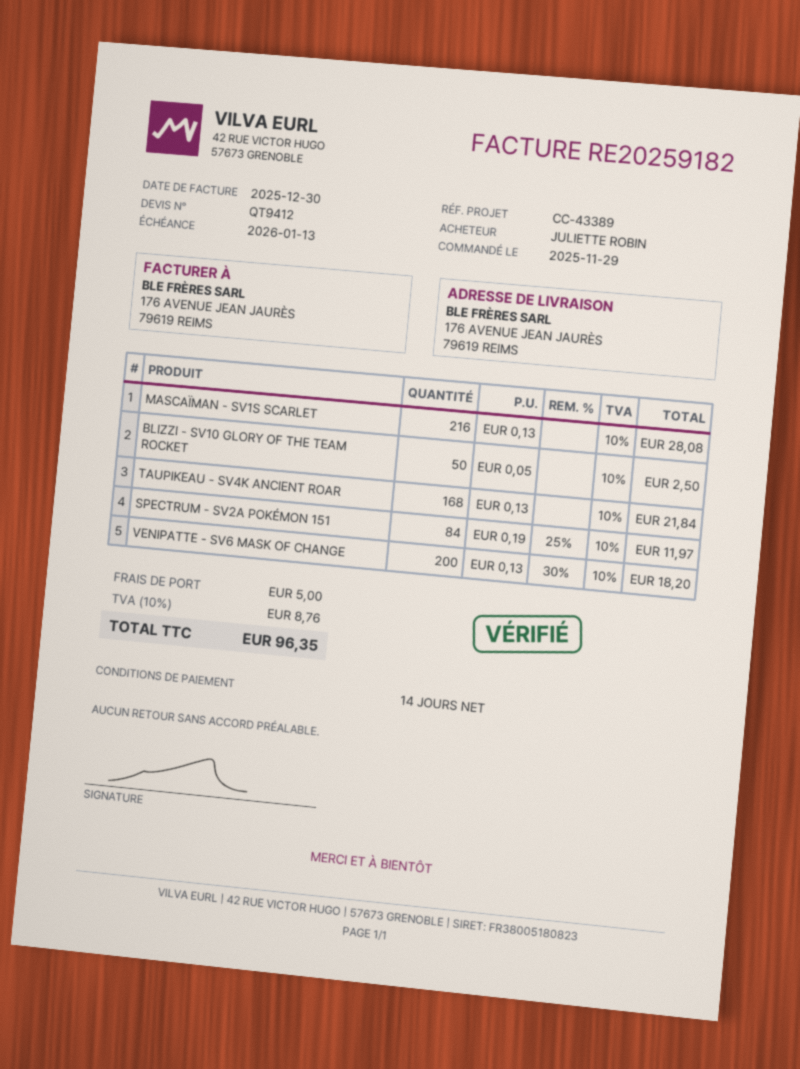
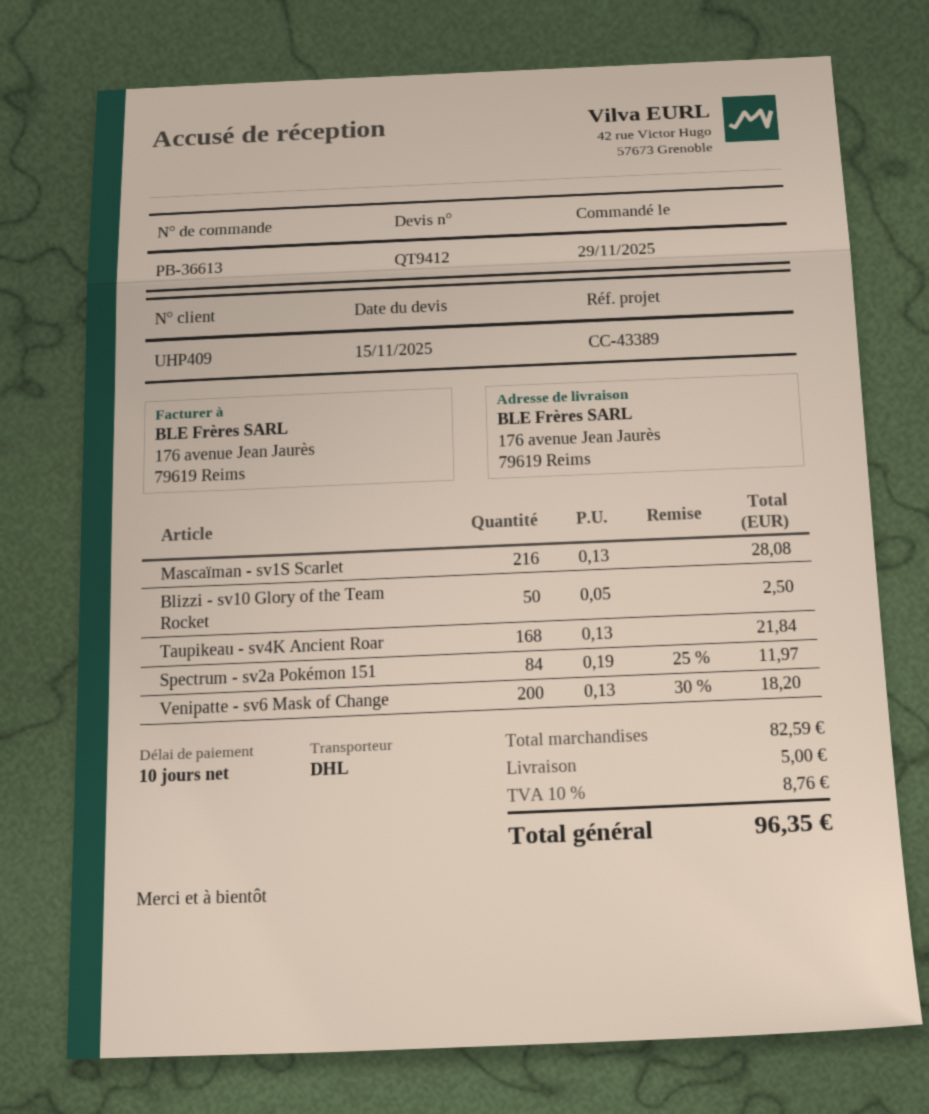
payment terms: 14 days -> 10 days

